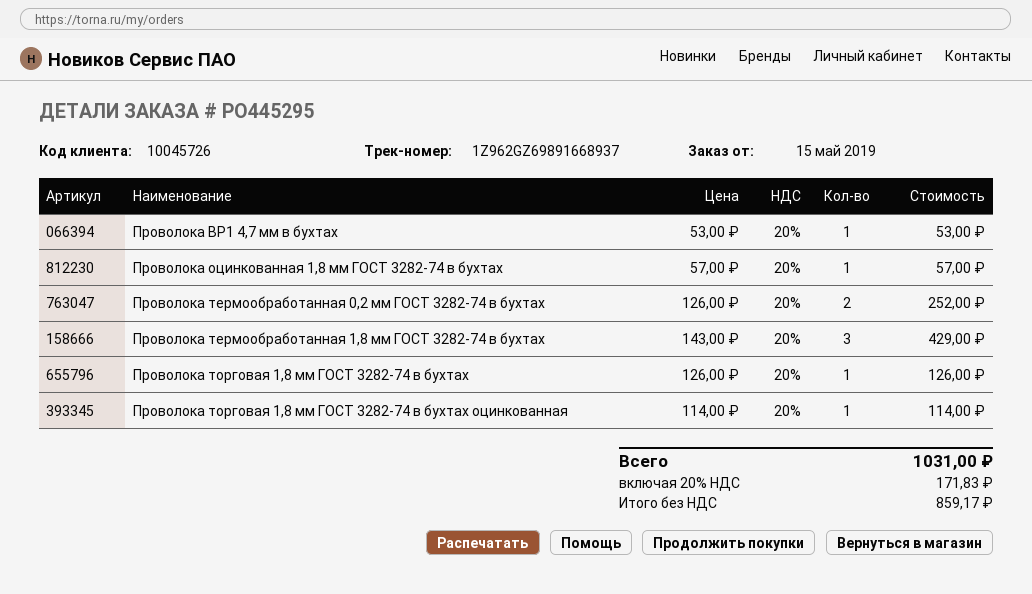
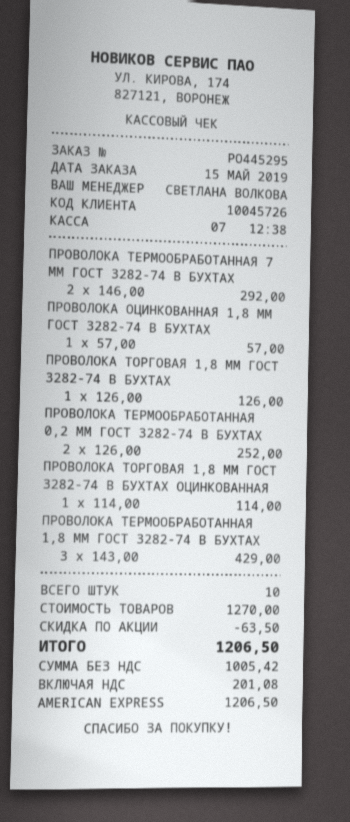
Проволока ВР1 4,7 мм в бухтах: 1 x 53.00 = 53.00 -> none
ПРОВОЛОКА ТЕРМООБРАБОТАННАЯ 7 ММ ГОСТ 3282-74 В БУХТАХ: none -> 2 x 146.00 = 292.00
discount: none -> 63.50
net: 859.17 -> 1005.42
tax: 171.83 -> 201.08
total: 1031.00 -> 1206.50

